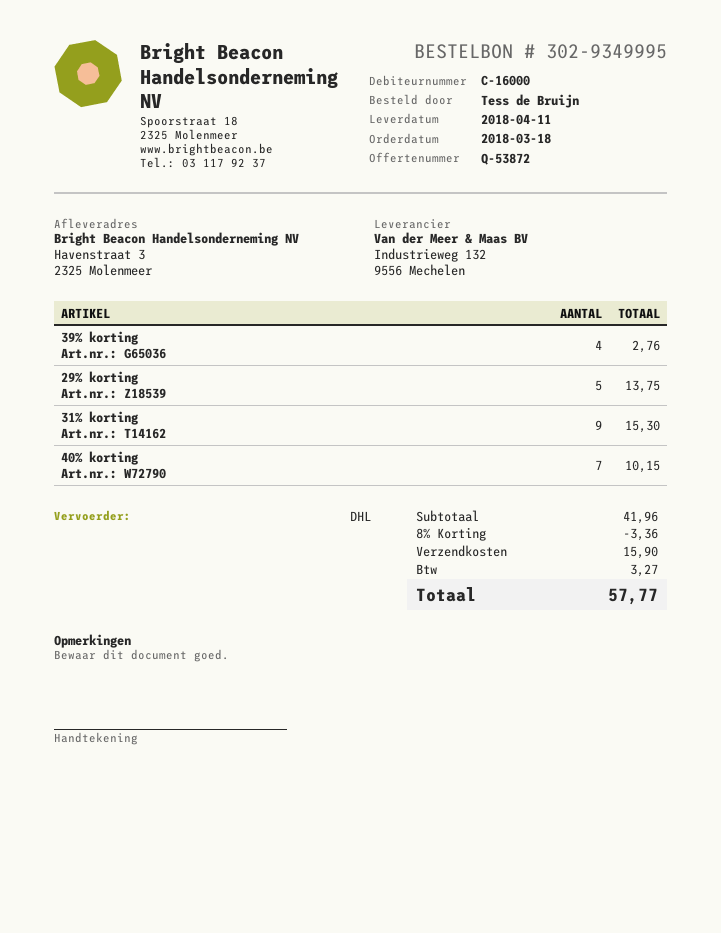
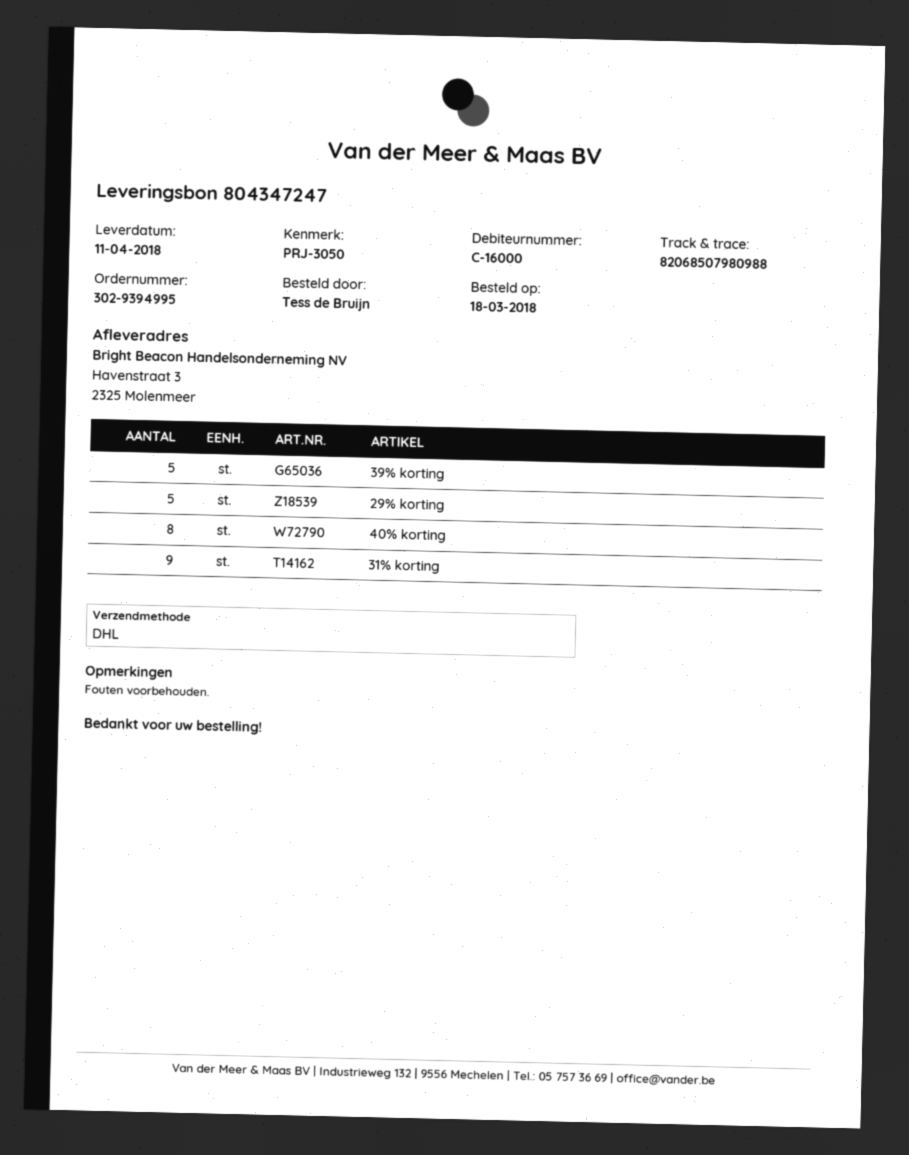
order number: 302-9349995 -> 302-9394995
39% korting: 4 -> 5
40% korting: 7 -> 8

